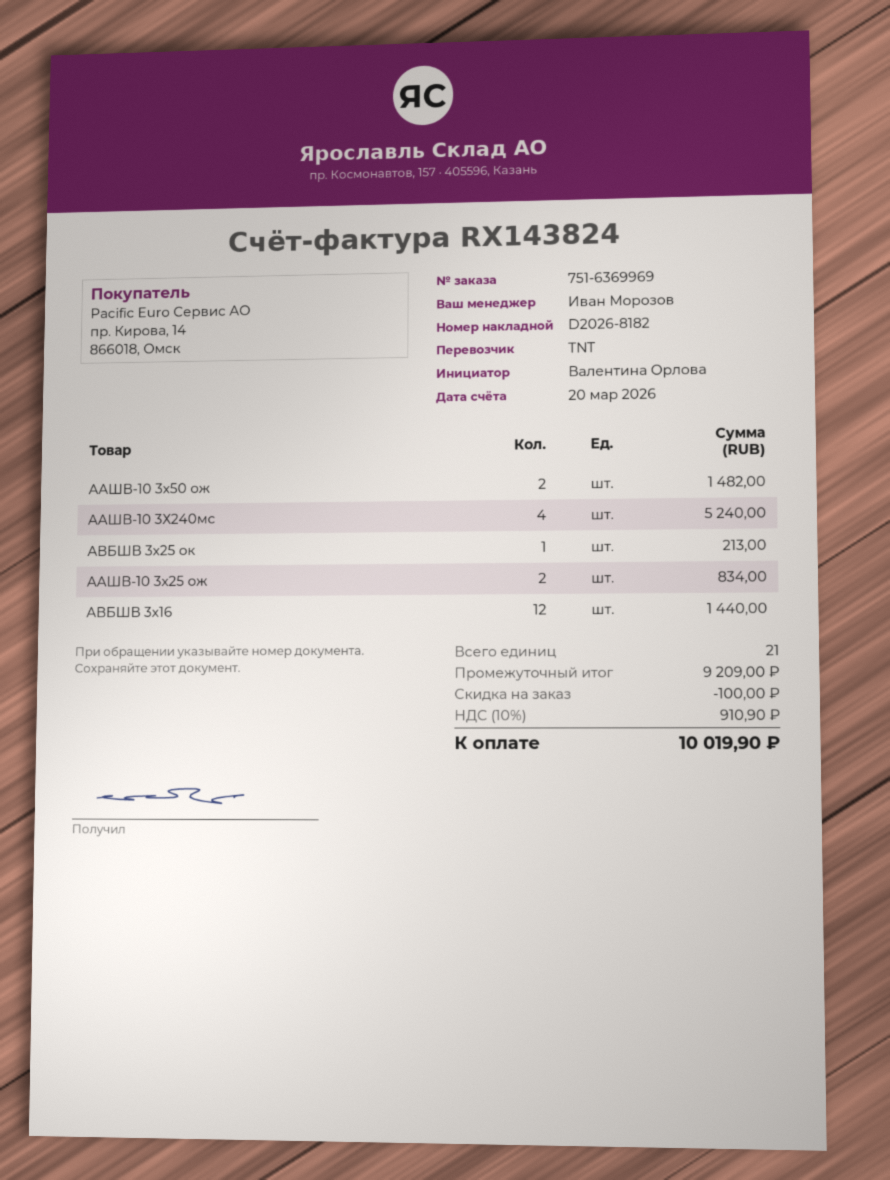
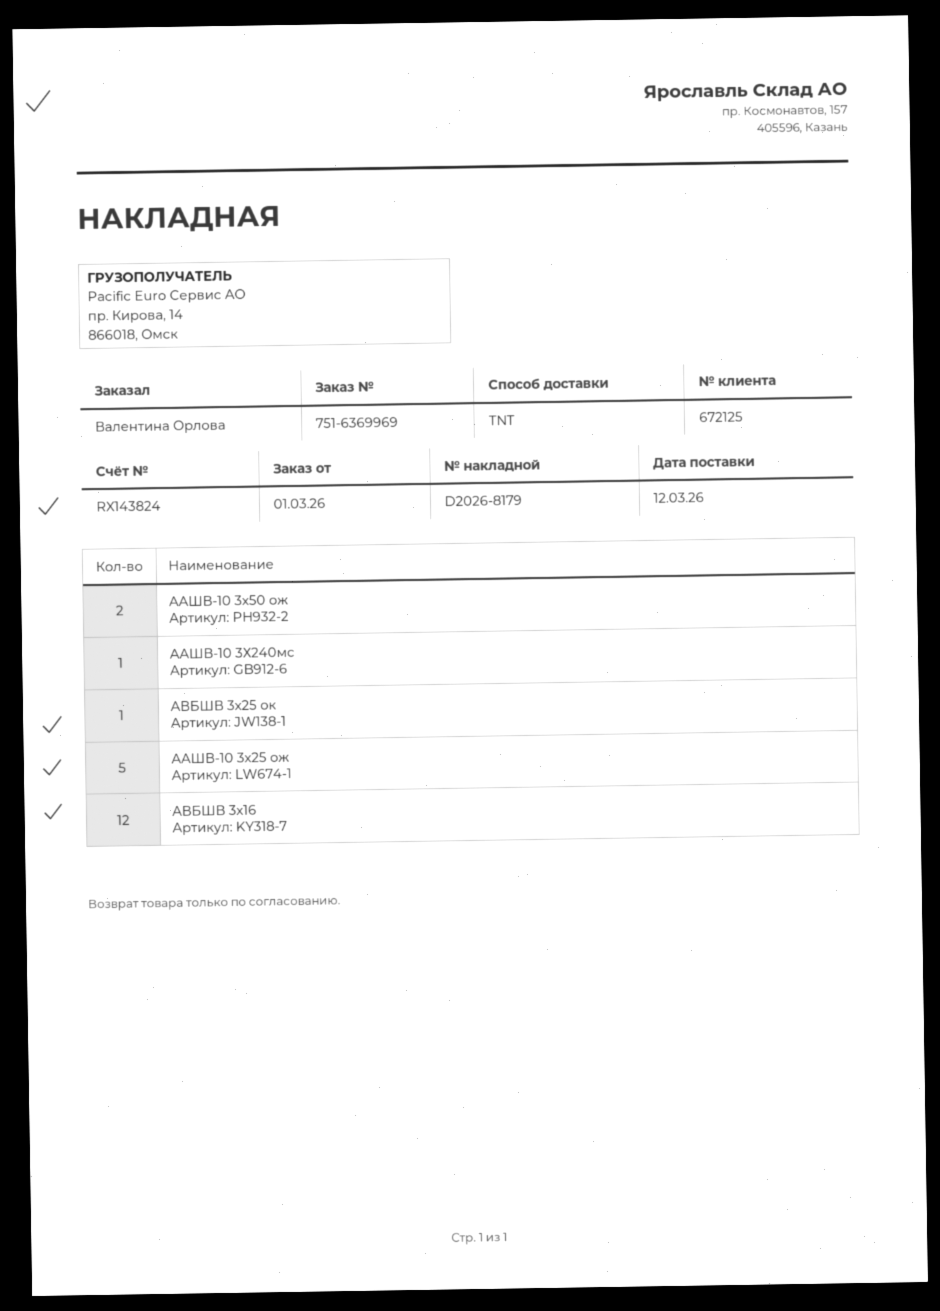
delivery note number: D2026-8182 -> D2026-8179
ААШВ-10 3Х240мс: 4 -> 1
ААШВ-10 3х25 ож: 2 -> 5

